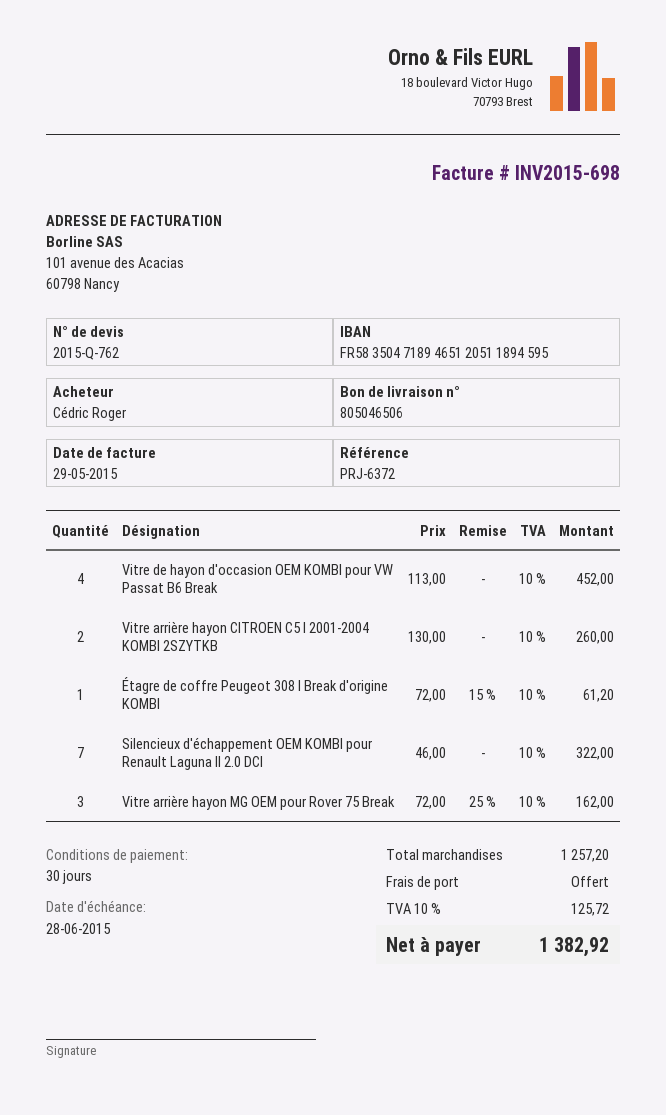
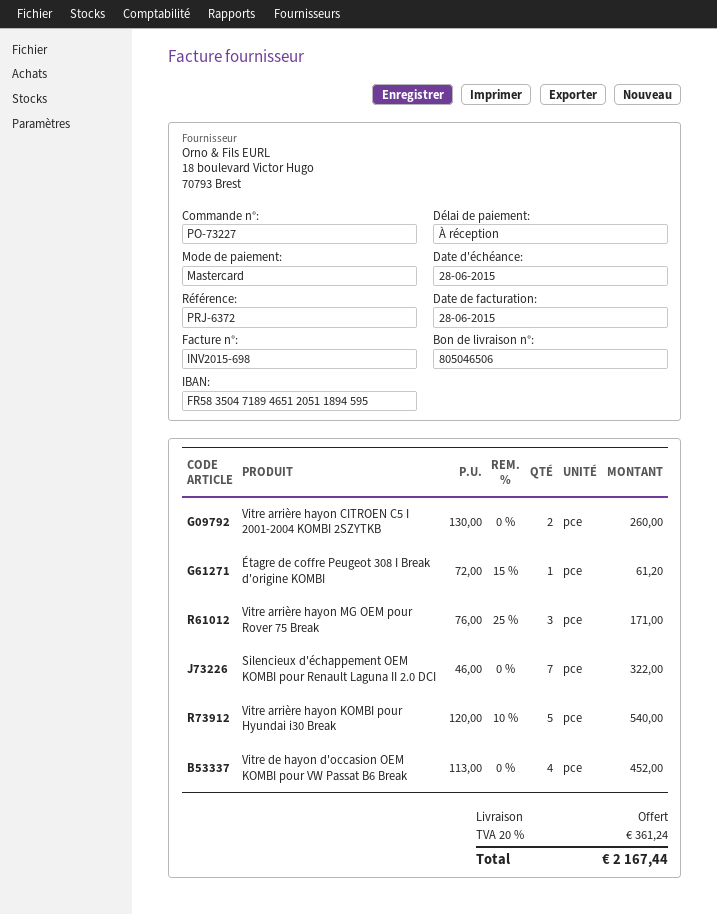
invoice date: 2015-05-29 -> 2015-06-28
payment terms: 30 days -> on receipt
Vitre arrière hayon MG OEM pour Rover 75 Break: 3 x 72.00 - 25% = 162.00 -> 3 x 76.00 - 25% = 171.00
Vitre arrière hayon KOMBI pour Hyundai i30 Break: none -> 5 x 120.00 - 10% = 540.00
tax: 10% = 125.72 -> 20% = 361.24
total: 1382.92 -> 2167.44

